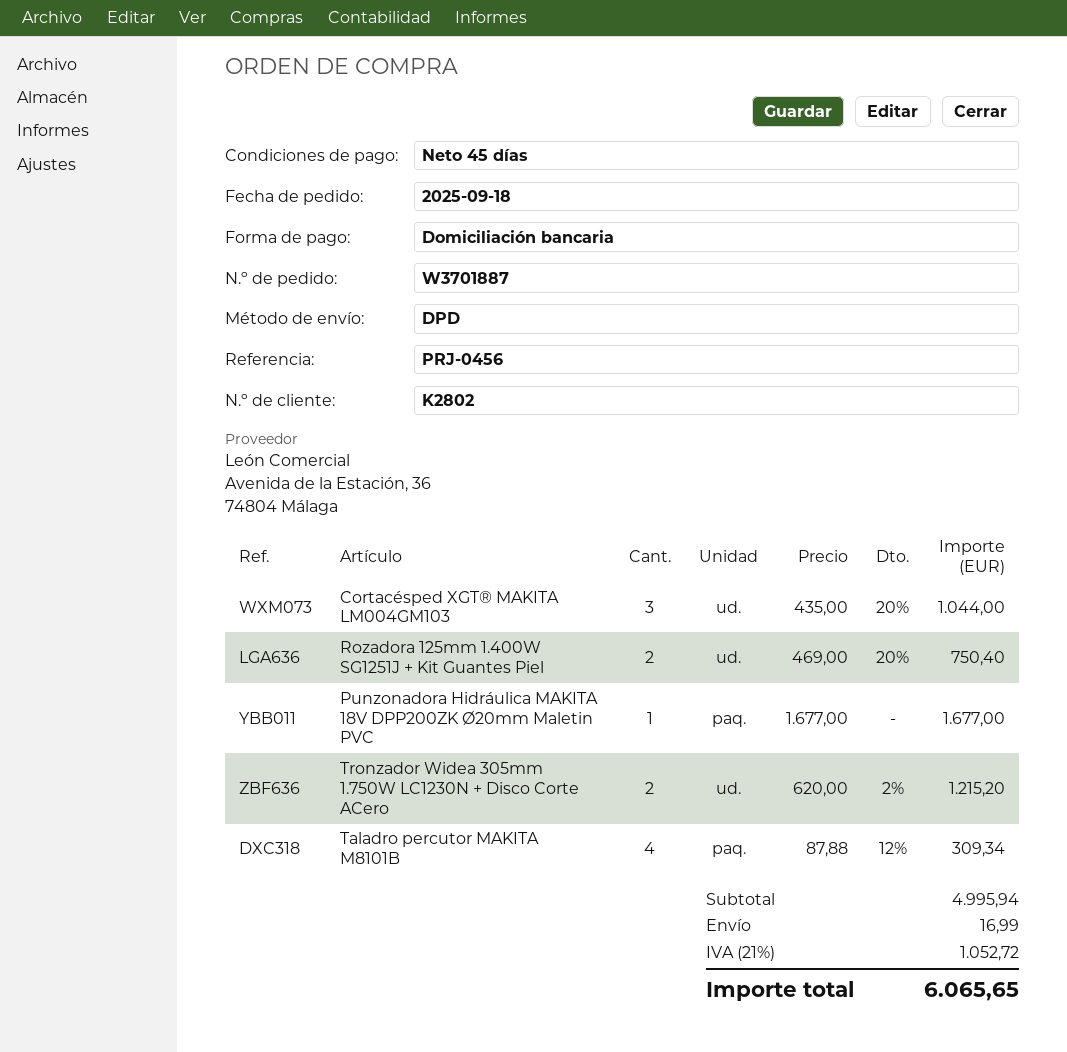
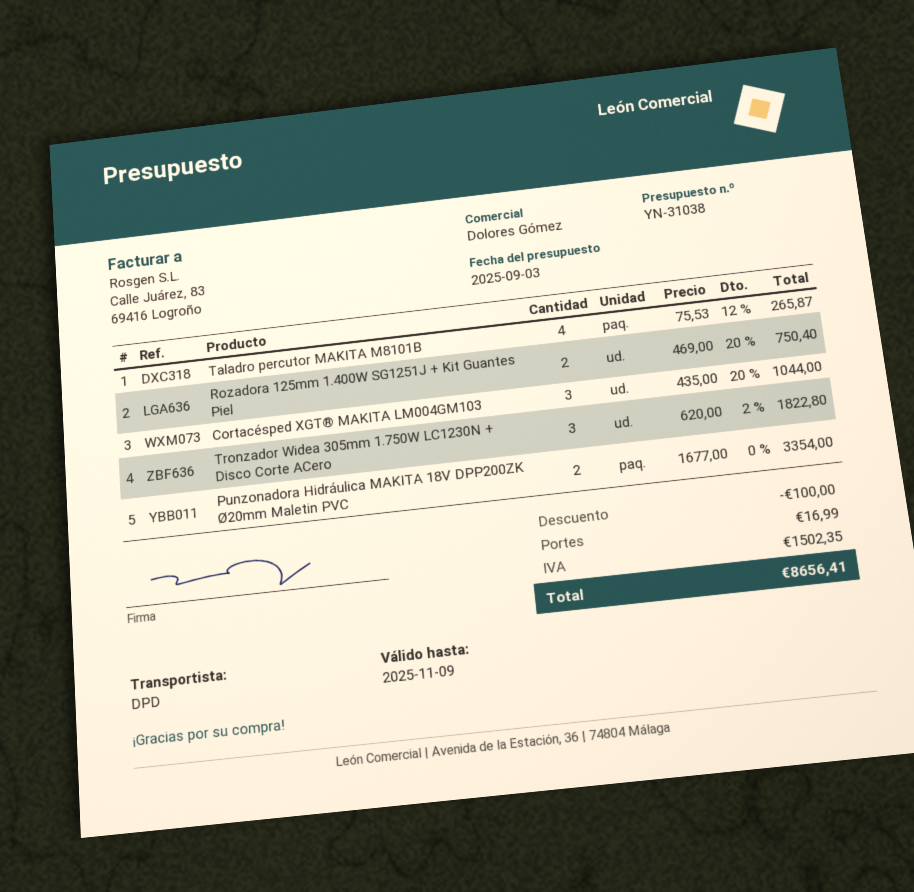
Punzonadora Hidráulica MAKITA 18V DPP200ZK Ø20mm Maletin PVC: 1 x 1677.00 = 1677.00 -> 2 x 1677.00 = 3354.00
Tronzador Widea 305mm 1.750W LC1230N + Disco Corte ACero: 2 x 620.00 - 2% = 1215.20 -> 3 x 620.00 - 2% = 1822.80
Taladro percutor MAKITA M8101B: 4 x 87.88 - 12% = 309.34 -> 4 x 75.53 - 12% = 265.87
discount: none -> 100.00
tax: 1052.72 -> 1502.35
total: 6065.65 -> 8656.41

